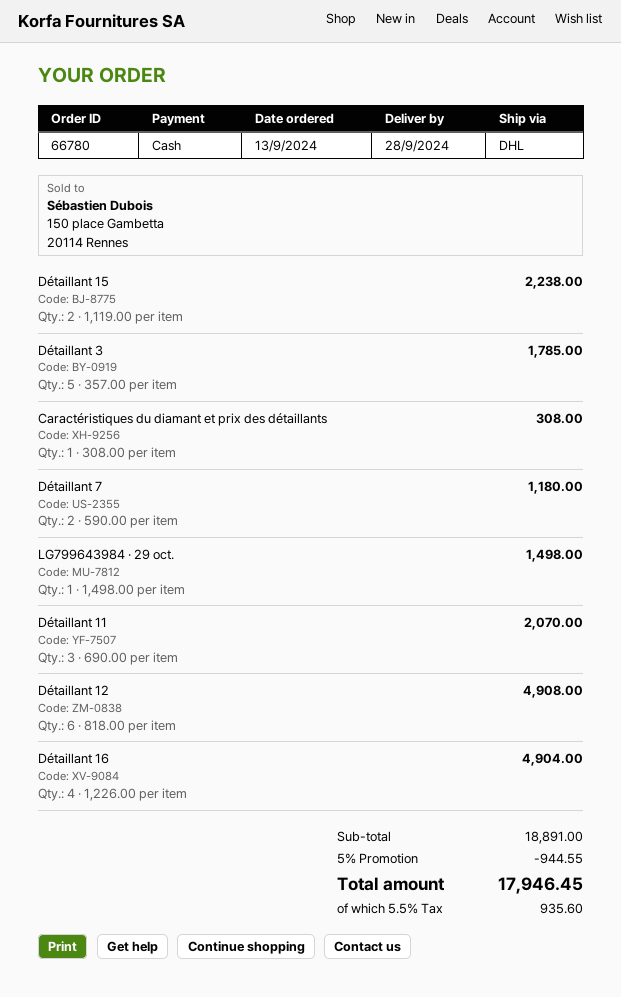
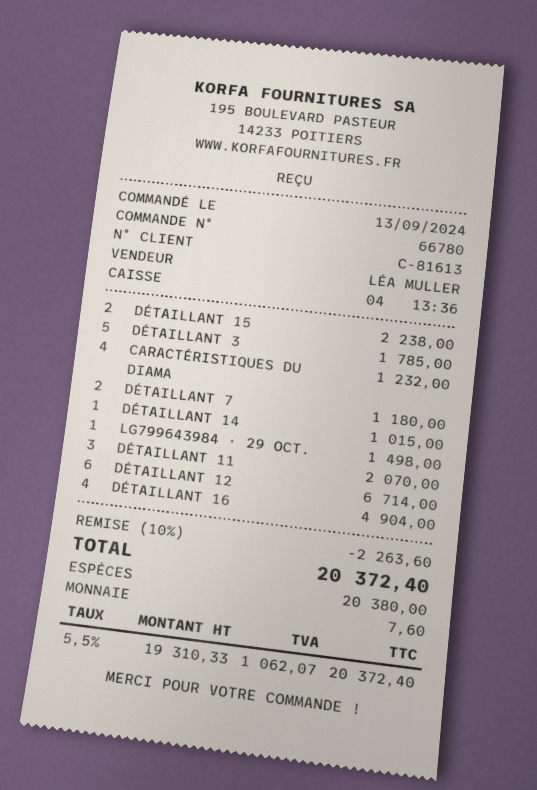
Caractéristiques du diamant et prix des détaillants: 1 for 308.00 -> 4 for 1232.00
Détaillant 12: 6 for 4908.00 -> 6 for 6714.00
DÉTAILLANT 14: none -> 1 for 1015.00
discount: 5% = 944.55 -> 10% = 2263.60
tax: 5.5% = 935.60 -> 5.5% = 1062.07
total: 17946.45 -> 20372.40

